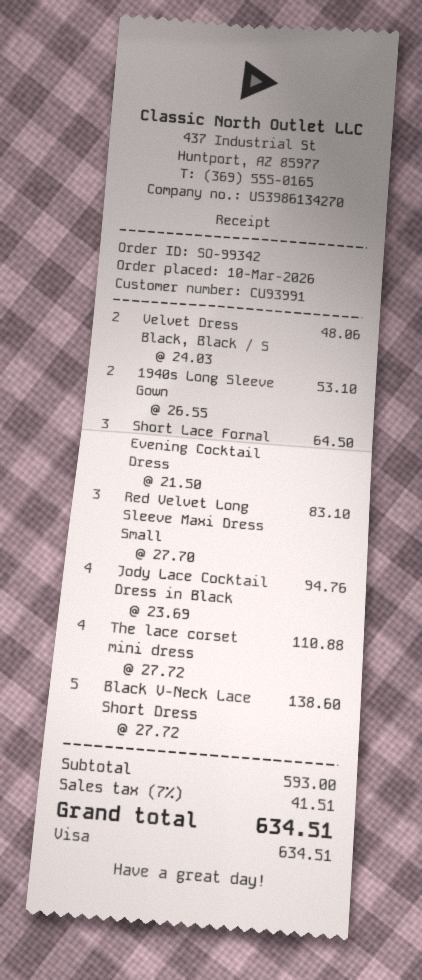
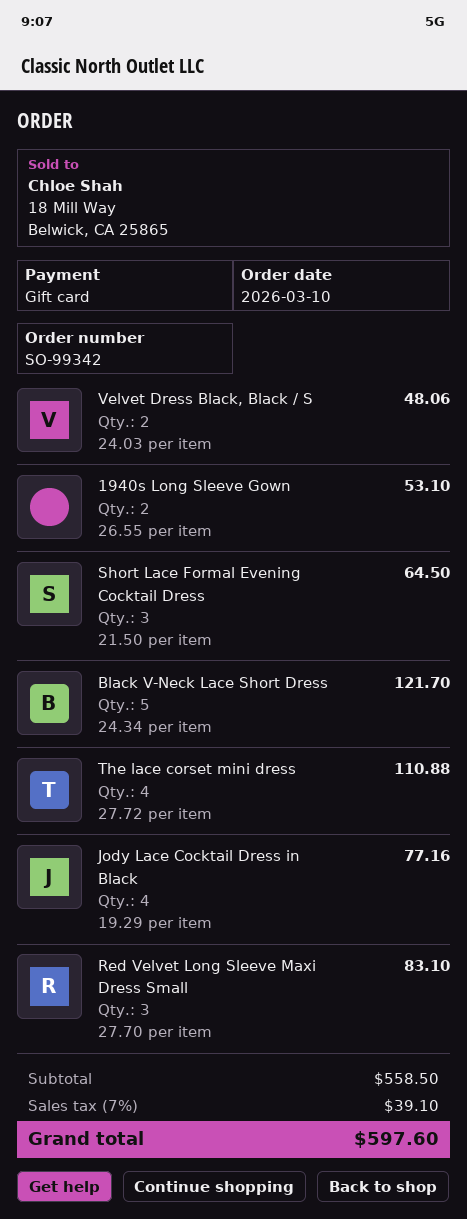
payment method: Visa -> gift card
Jody Lace Cocktail Dress in Black: 4 x 23.69 = 94.76 -> 4 x 19.29 = 77.16
Black V-Neck Lace Short Dress: 5 x 27.72 = 138.60 -> 5 x 24.34 = 121.70
subtotal: 593.00 -> 558.50
tax: 7% = 41.51 -> 7% = 39.10
total: 634.51 -> 597.60

